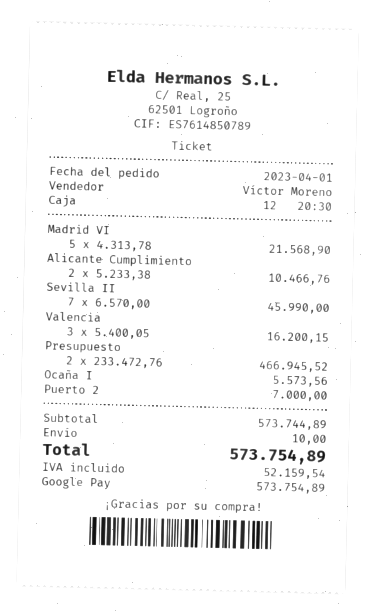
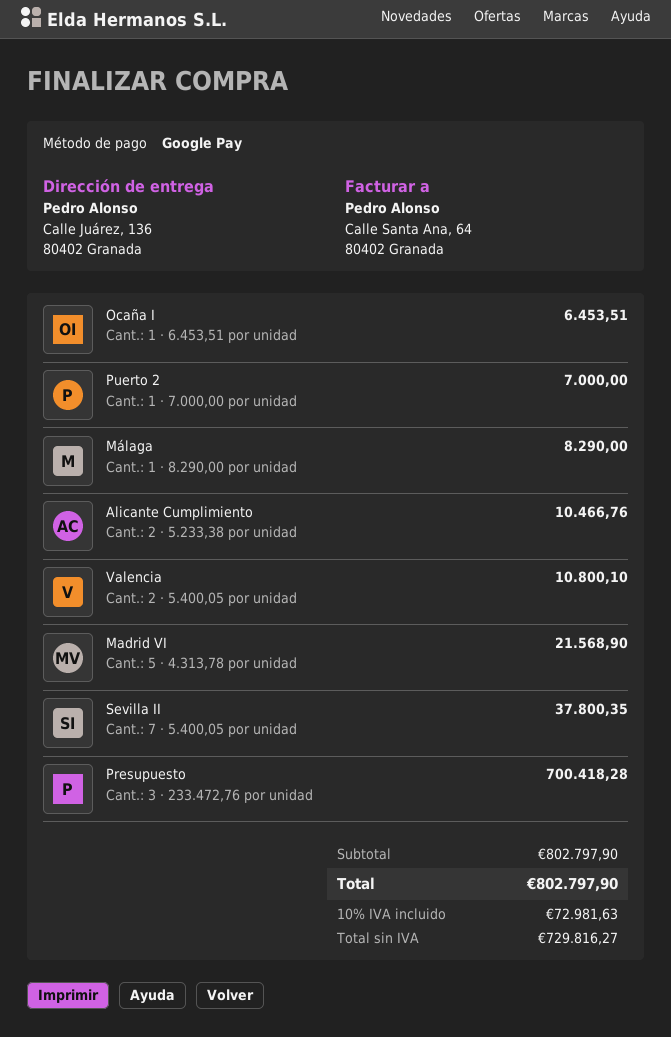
Sevilla II: 7 x 6570.00 = 45990.00 -> 7 x 5400.05 = 37800.35
Valencia: 3 x 5400.05 = 16200.15 -> 2 x 5400.05 = 10800.10
Presupuesto: 2 x 233472.76 = 466945.52 -> 3 x 233472.76 = 700418.28
Ocaña I: 1 x 5573.56 = 5573.56 -> 1 x 6453.51 = 6453.51
Málaga: none -> 1 x 8290.00 = 8290.00
subtotal: 573744.89 -> 802797.90
shipping: 10.00 -> none
tax: 52159.54 -> 72981.63
total: 573754.89 -> 802797.90

